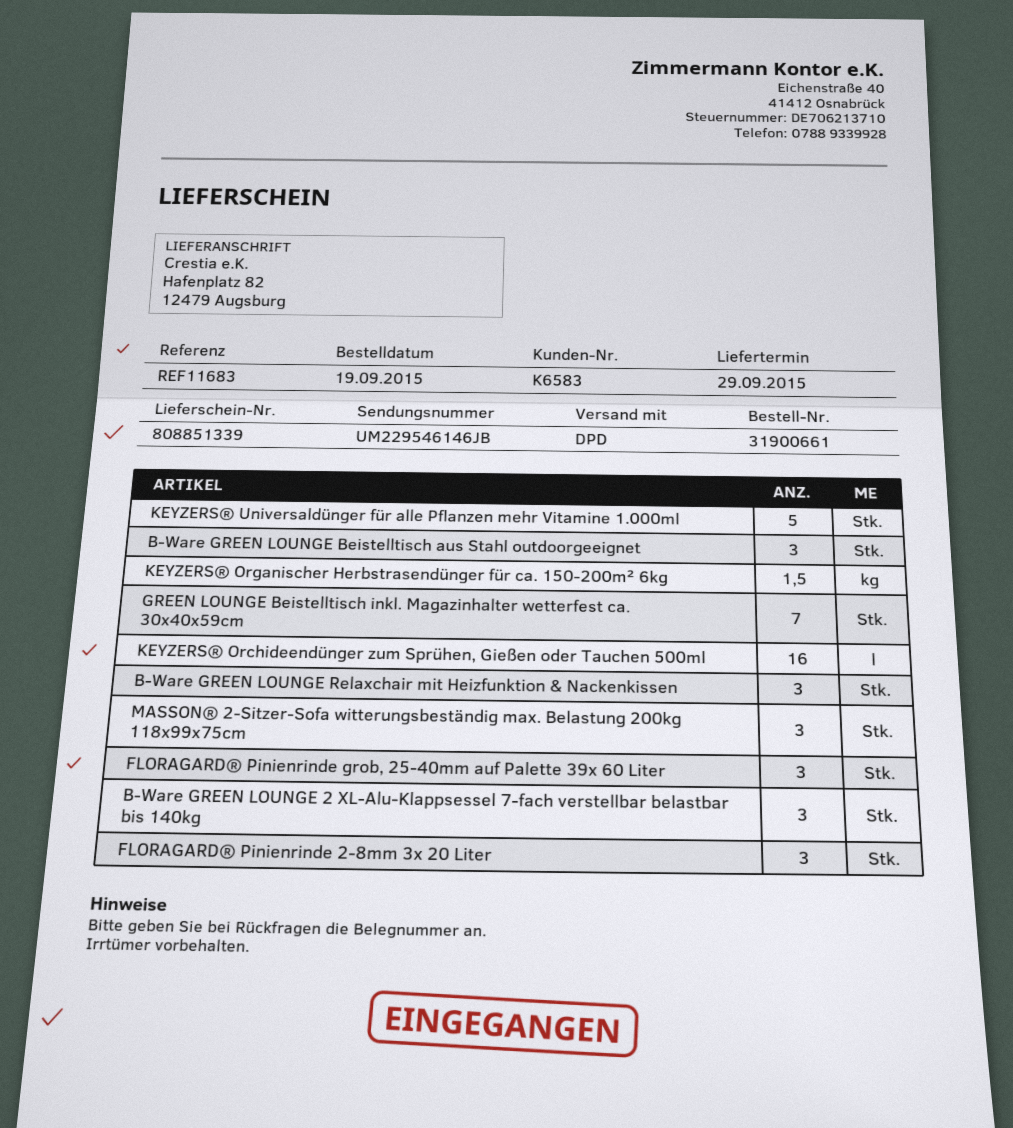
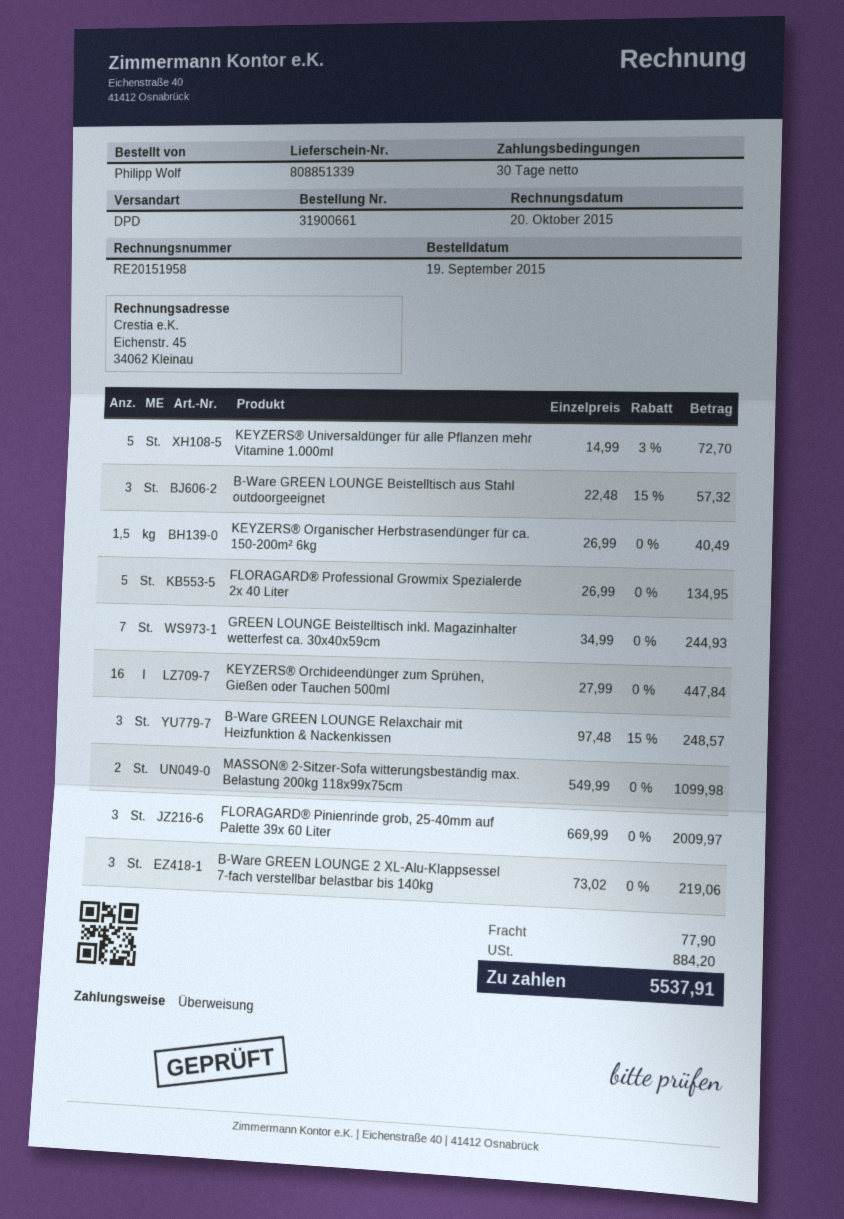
MASSON® 2-Sitzer-Sofa witterungsbeständig max. Belastung 200kg 118x99x75cm: 3 -> 2
FLORAGARD® Pinienrinde 2-8mm 3x 20 Liter: 3 -> none
FLORAGARD® Professional Growmix Spezialerde 2x 40 Liter: none -> 5

